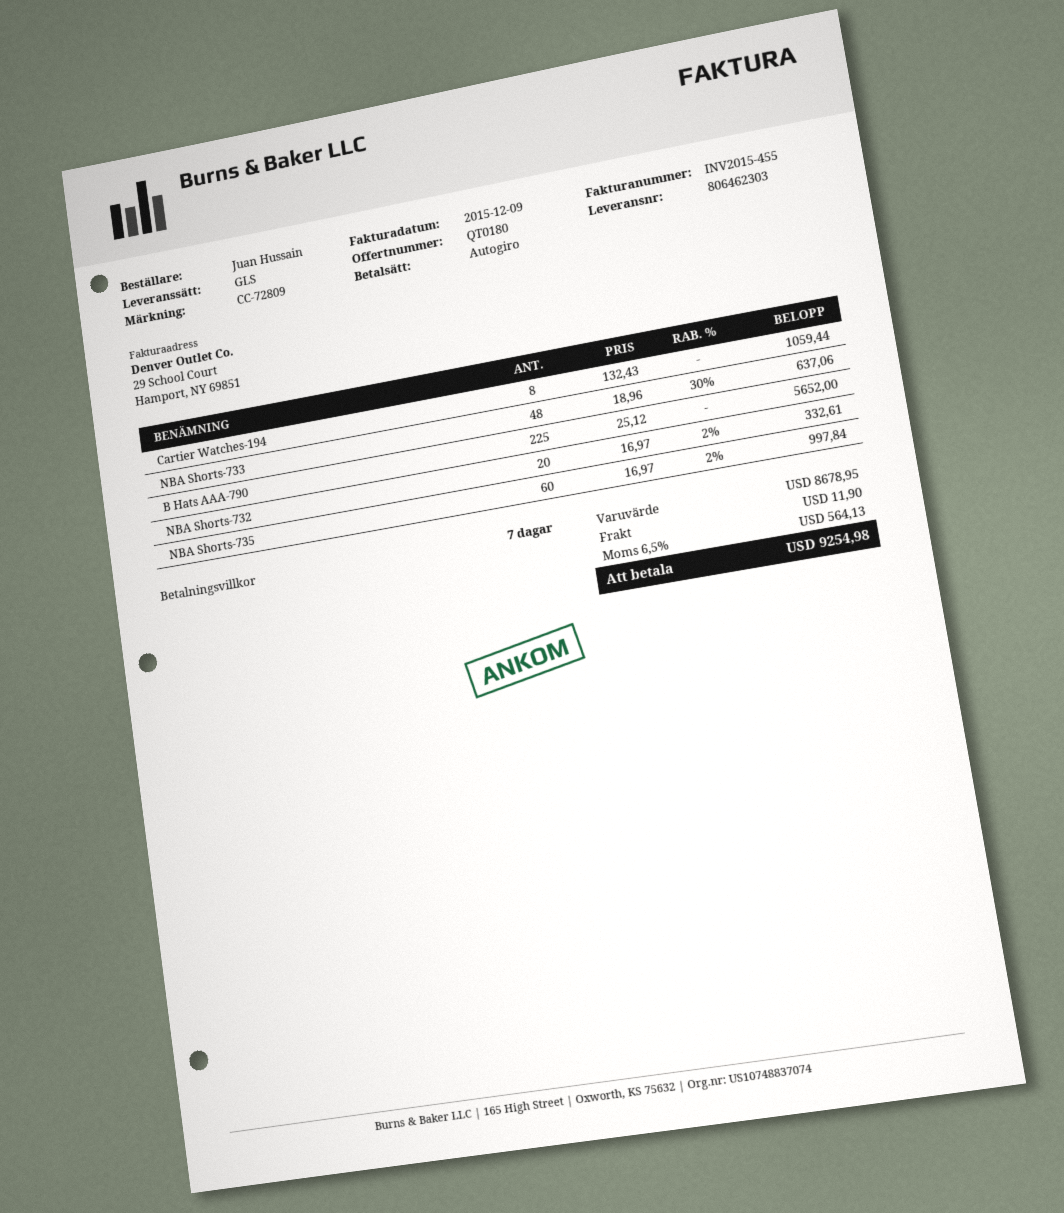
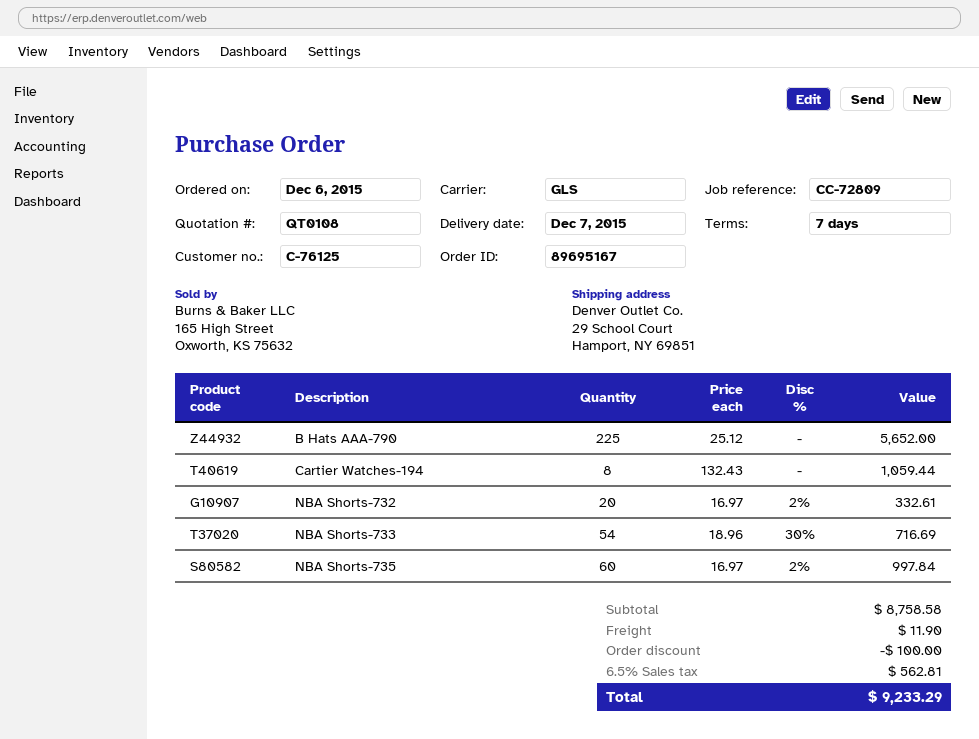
quote number: QT0180 -> QT0108
NBA Shorts-733: 48 x 18.96 - 30% = 637.06 -> 54 x 18.96 - 30% = 716.69
subtotal: 8678.95 -> 8758.58
discount: none -> 100.00
tax: 6.5% = 564.13 -> 6.5% = 562.81
total: 9254.98 -> 9233.29

